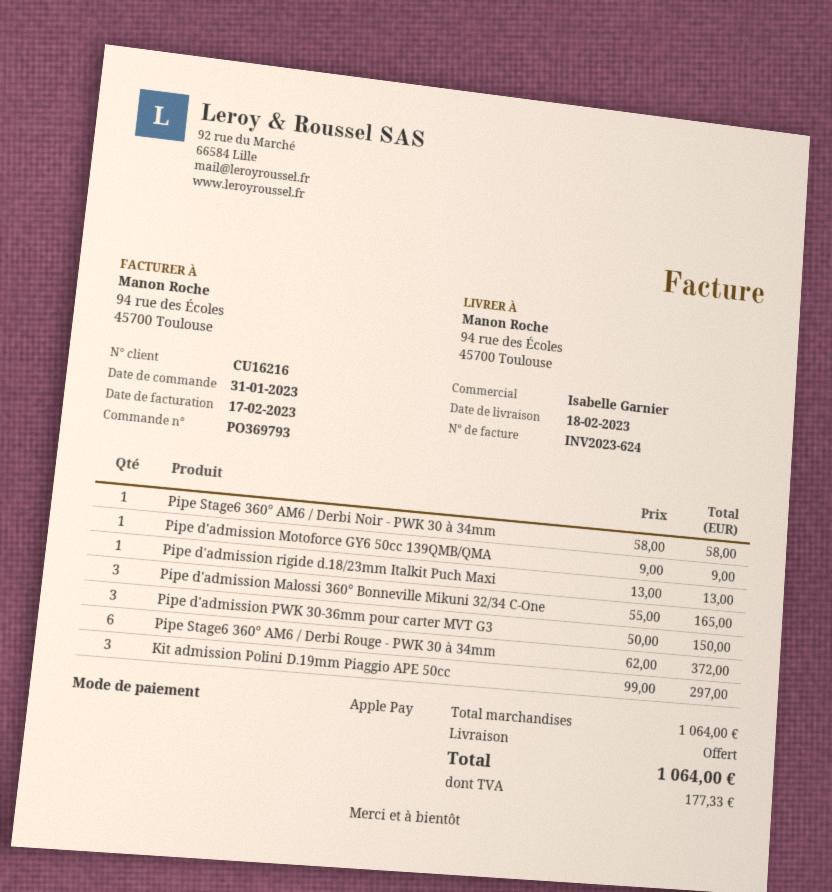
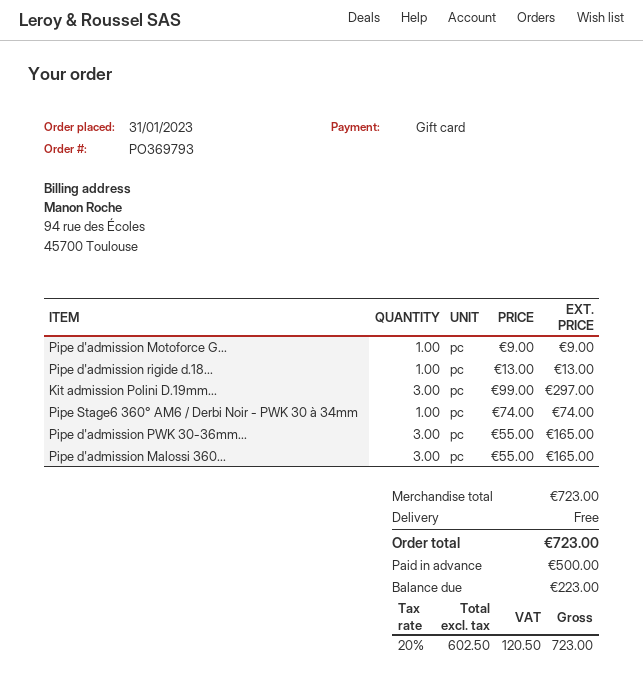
payment method: Apple Pay -> gift card
Pipe Stage6 360° AM6 / Derbi Noir - PWK 30 à 34mm: 1 x 58.00 = 58.00 -> 1 x 74.00 = 74.00
Pipe d'admission PWK 30-36mm pour carter MVT G3: 3 x 50.00 = 150.00 -> 3 x 55.00 = 165.00
Pipe Stage6 360° AM6 / Derbi Rouge - PWK 30 à 34mm: 6 x 62.00 = 372.00 -> none
subtotal: 1064.00 -> 723.00
tax: 177.33 -> 120.50
total: 1064.00 -> 723.00

